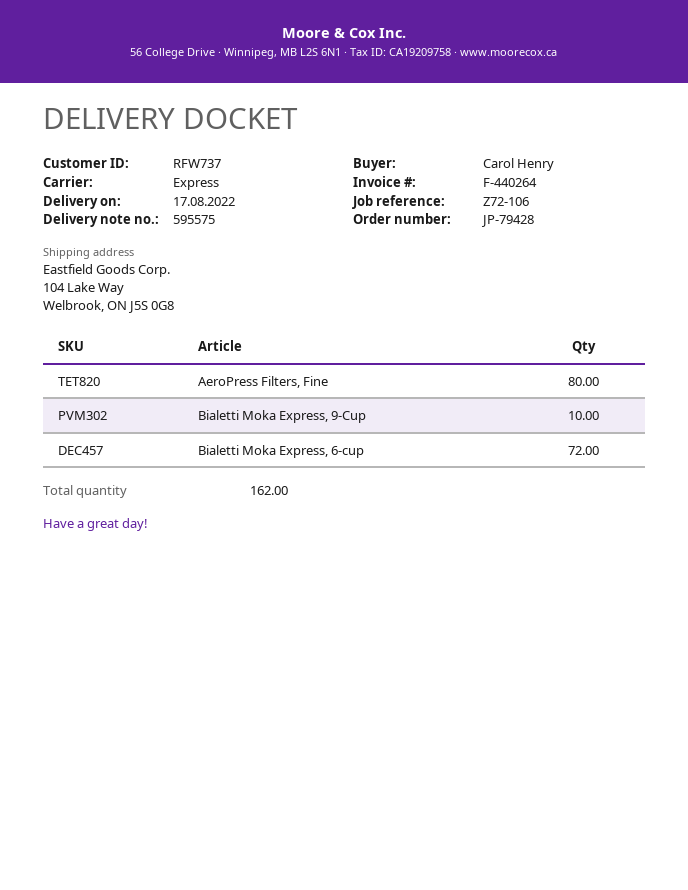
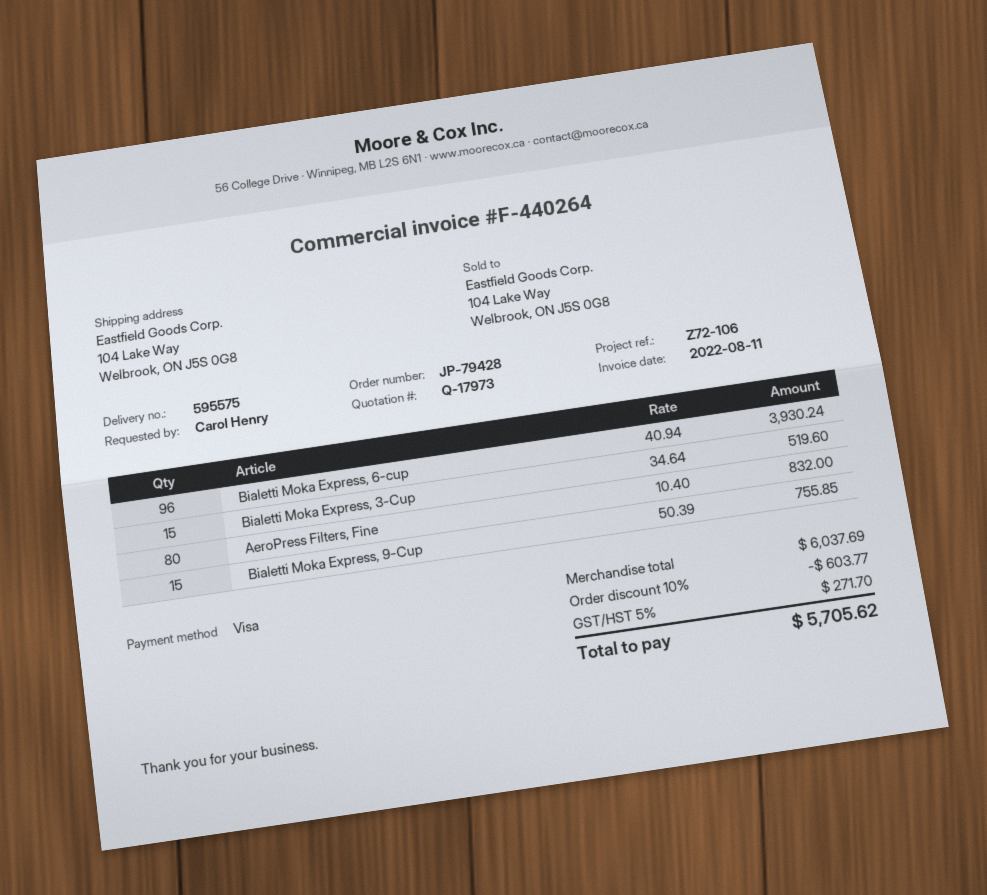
Bialetti Moka Express, 9-Cup: 10 -> 15
Bialetti Moka Express, 6-cup: 72 -> 96
Bialetti Moka Express, 3-Cup: none -> 15

